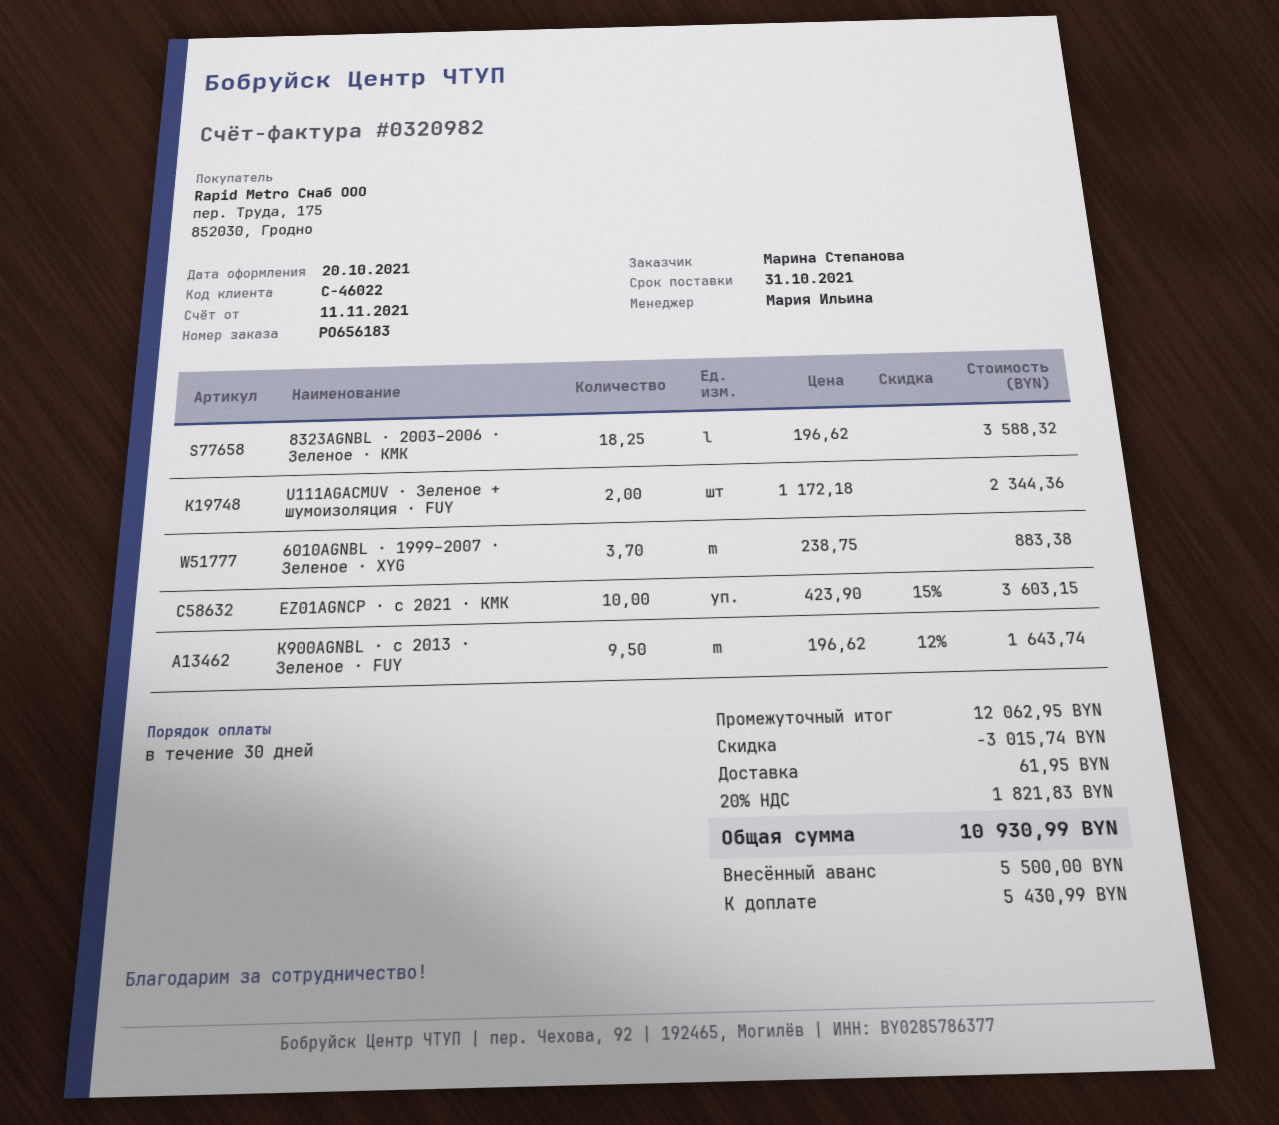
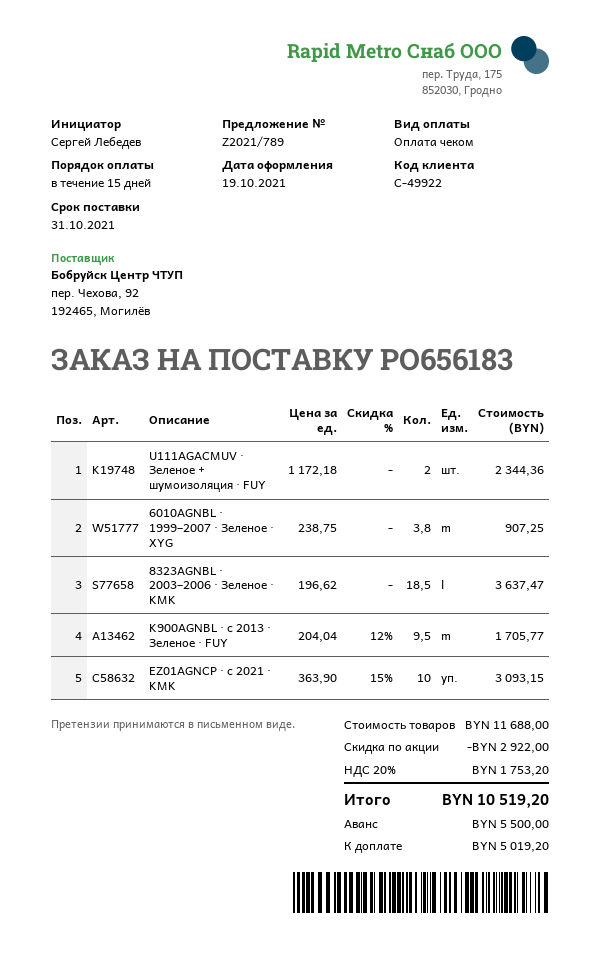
order date: 2021-10-20 -> 2021-10-19
payment terms: 30 days -> 15 days
customer number: C-46022 -> C-49922
ordered by: Марина Степанова -> Сергей Лебедев
8323AGNBL · 2003–2006 · Зеленое · KMK: 18.25 x 196.62 = 3588.32 -> 18.5 x 196.62 = 3637.47
6010AGNBL · 1999–2007 · Зеленое · XYG: 3.7 x 238.75 = 883.38 -> 3.8 x 238.75 = 907.25
EZ01AGNCP · с 2021 · KMK: 10 x 423.90 - 15% = 3603.15 -> 10 x 363.90 - 15% = 3093.15
K900AGNBL · с 2013 · Зеленое · FUY: 9.5 x 196.62 - 12% = 1643.74 -> 9.5 x 204.04 - 12% = 1705.77
subtotal: 12062.95 -> 11688.00
discount: 3015.74 -> 2922.00
shipping: 61.95 -> none
tax: 20% = 1821.83 -> 20% = 1753.20
total: 10930.99 -> 10519.20
balance: 5430.99 -> 5019.20

